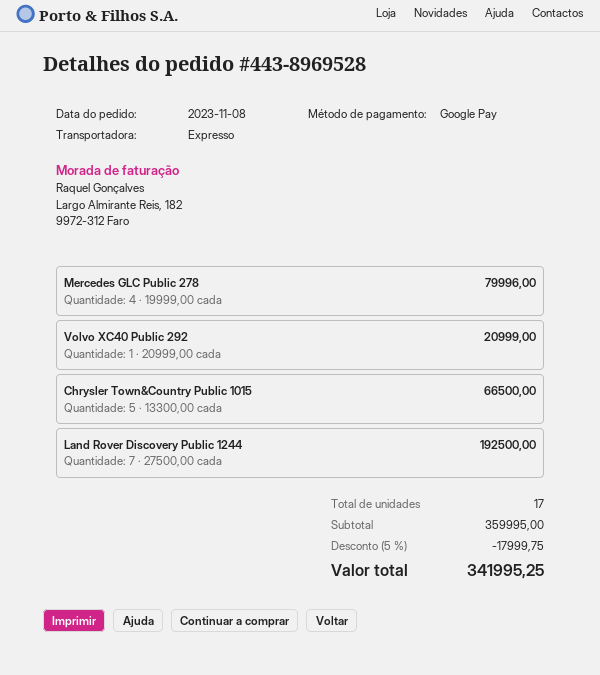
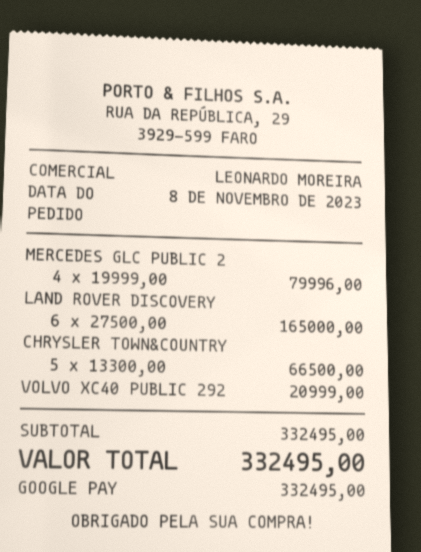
Land Rover Discovery Public 1244: 7 x 27500.00 = 192500.00 -> 6 x 27500.00 = 165000.00
subtotal: 359995.00 -> 332495.00
discount: 5% = 17999.75 -> none
total: 341995.25 -> 332495.00

